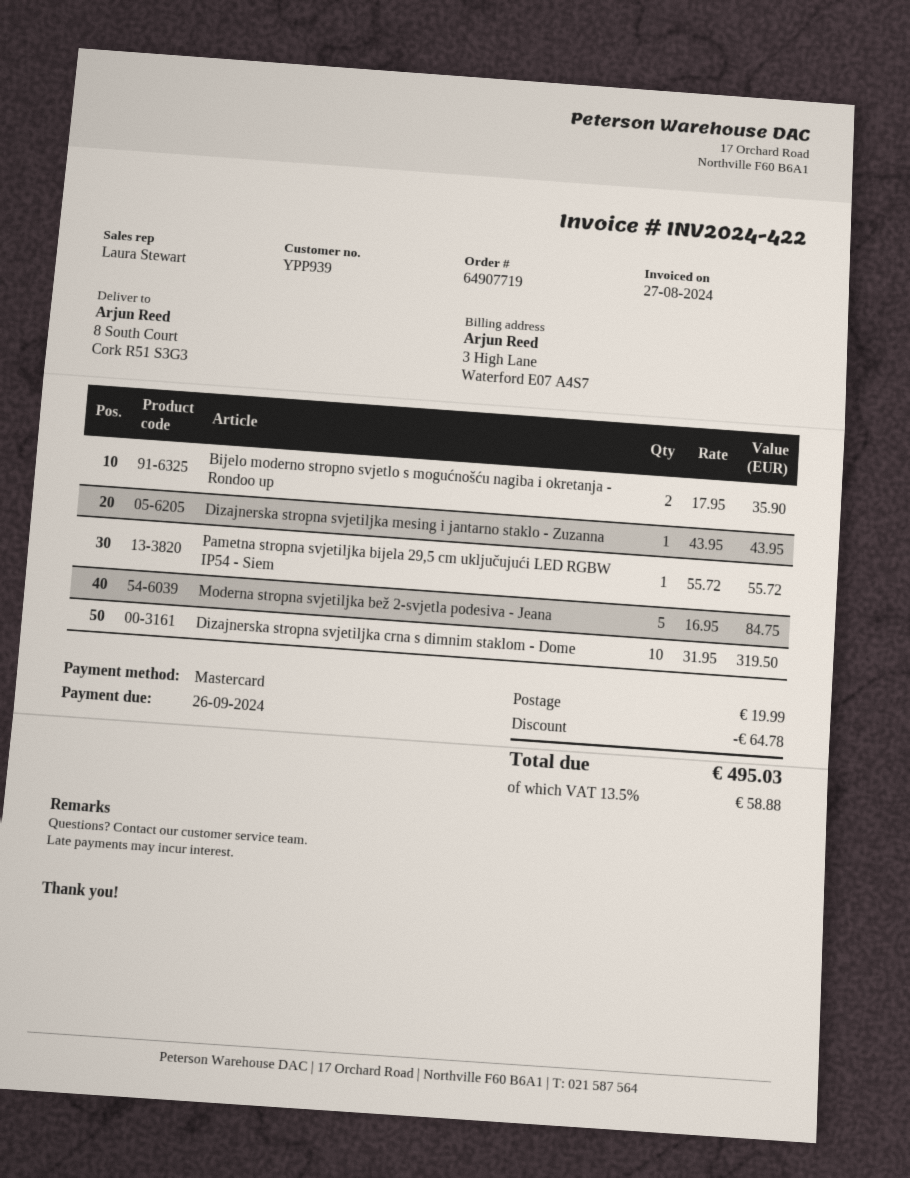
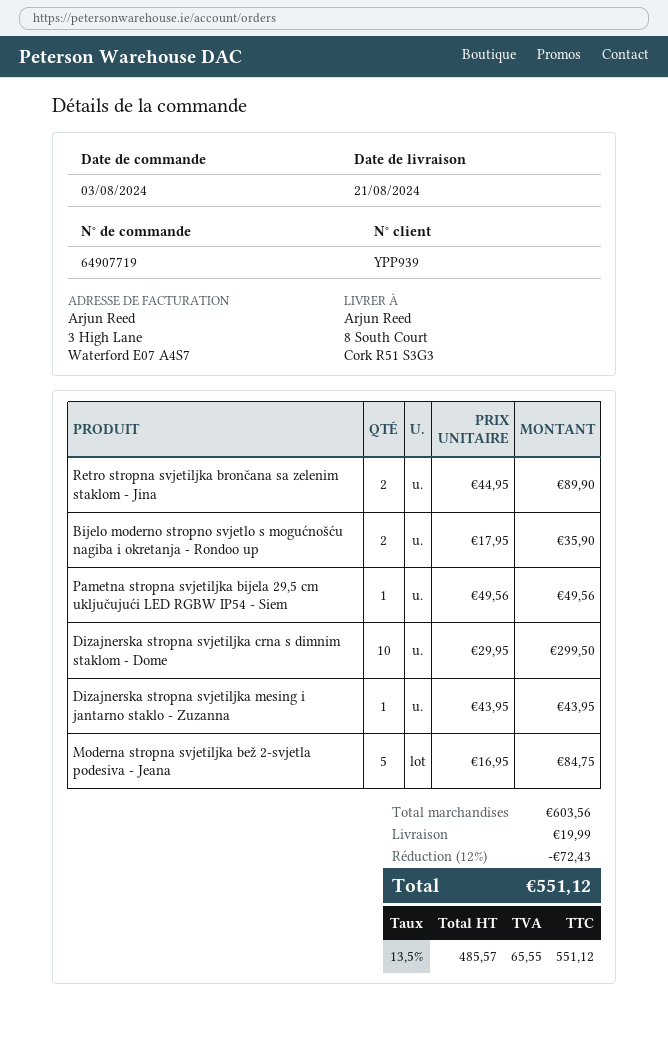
Pametna stropna svjetiljka bijela 29,5 cm uključujući LED RGBW IP54 - Siem: 1 x 55.72 = 55.72 -> 1 x 49.56 = 49.56
Dizajnerska stropna svjetiljka crna s dimnim staklom - Dome: 10 x 31.95 = 319.50 -> 10 x 29.95 = 299.50
Retro stropna svjetiljka brončana sa zelenim staklom - Jina: none -> 2 x 44.95 = 89.90
discount: 64.78 -> 72.43
tax: 13.5% = 58.88 -> 13.5% = 65.55
total: 495.03 -> 551.12

